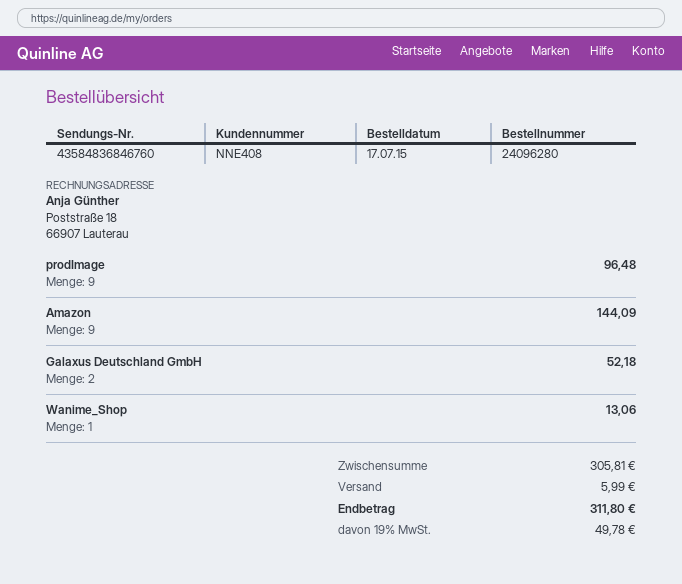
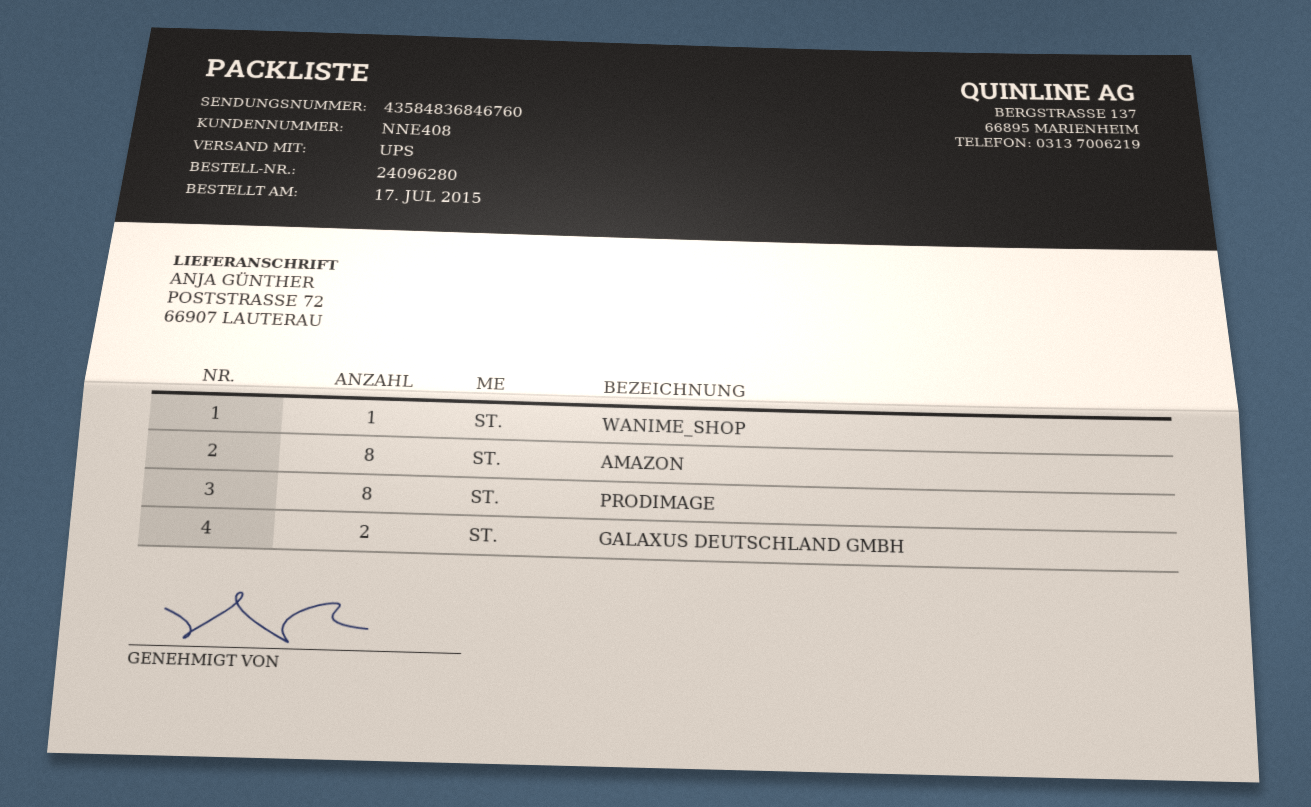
prodImage: 9 -> 8
Amazon: 9 -> 8

